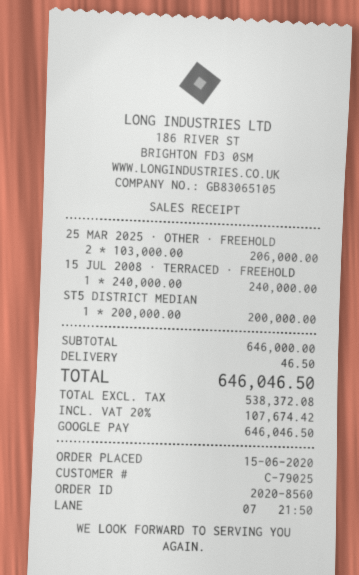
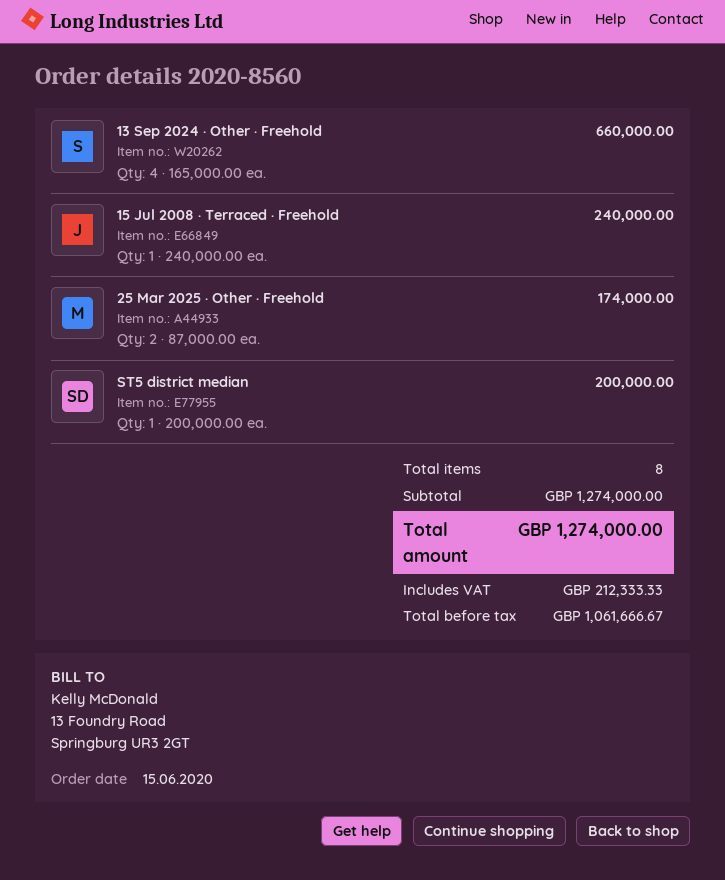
25 MAR 2025 · OTHER · FREEHOLD: 2 x 103000.00 = 206000.00 -> 2 x 87000.00 = 174000.00
13 Sep 2024 · Other · Freehold: none -> 4 x 165000.00 = 660000.00
subtotal: 646000.00 -> 1274000.00
shipping: 46.50 -> none
net: 538372.08 -> 1061666.67
tax: 107674.42 -> 212333.33
total: 646046.50 -> 1274000.00

